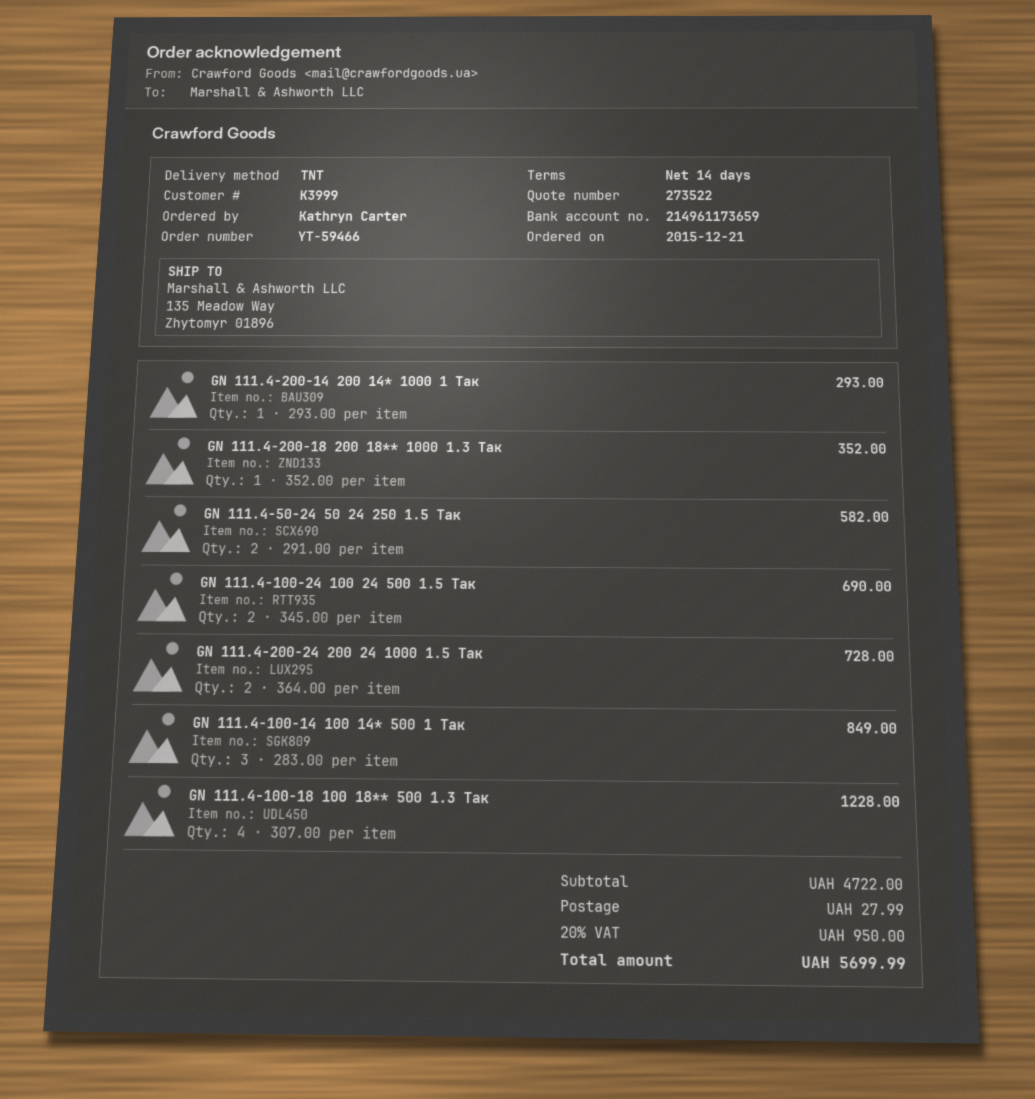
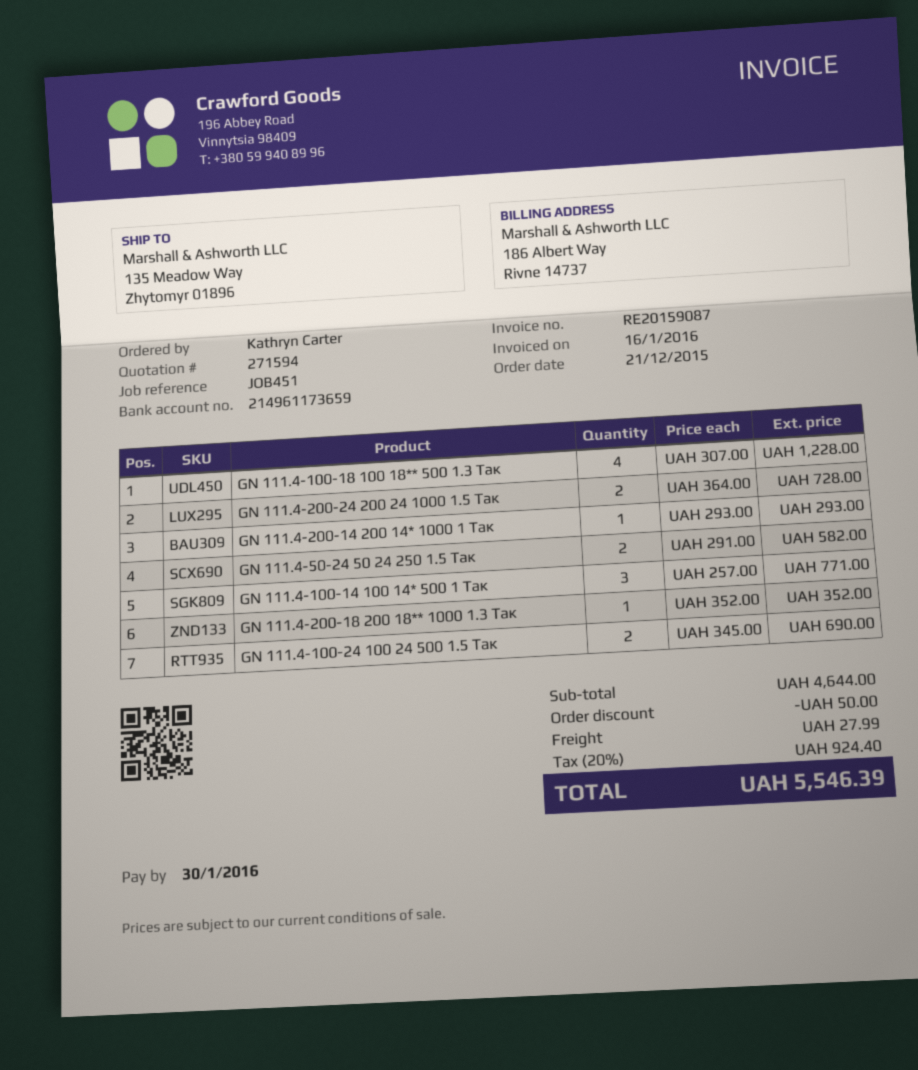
quote number: 273522 -> 271594
GN 111.4-100-14 100 14* 500 1 Так: 3 x 283.00 = 849.00 -> 3 x 257.00 = 771.00
subtotal: 4722.00 -> 4644.00
discount: none -> 50.00
tax: 20% = 950.00 -> 20% = 924.40
total: 5699.99 -> 5546.39

